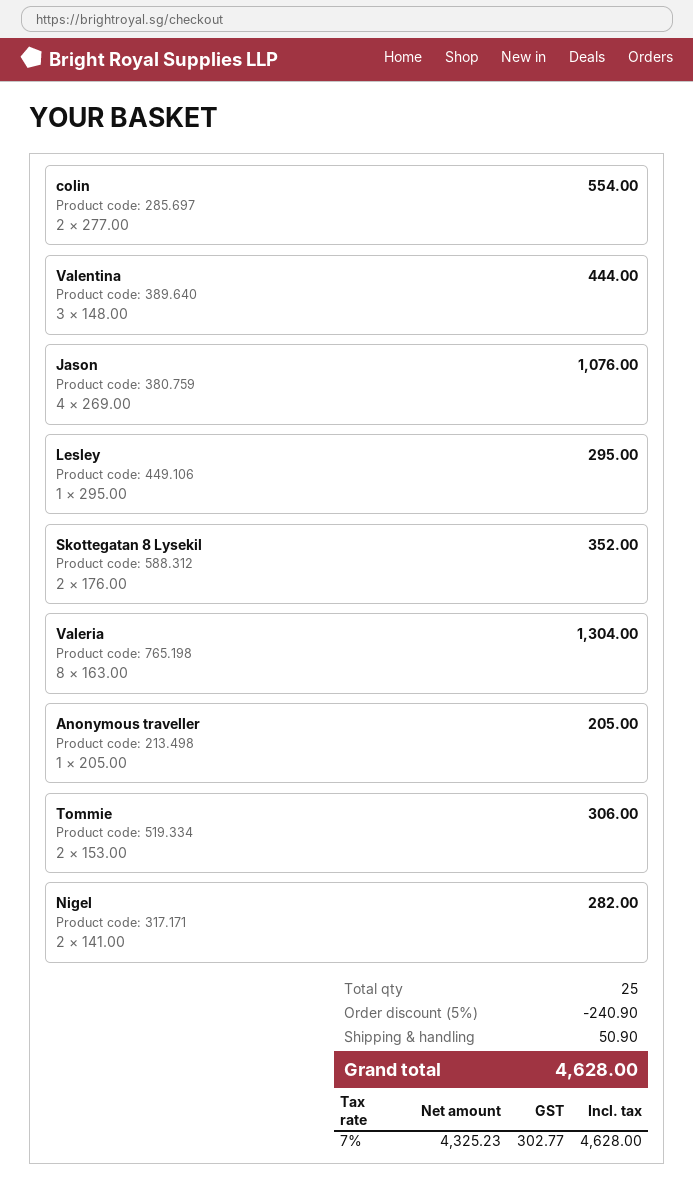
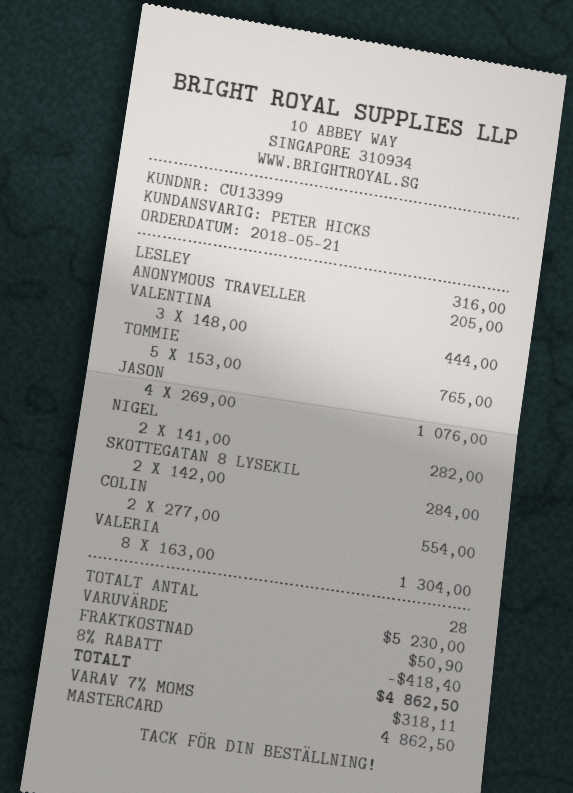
Lesley: 1 x 295.00 = 295.00 -> 1 x 316.00 = 316.00
Skottegatan 8 Lysekil: 2 x 176.00 = 352.00 -> 2 x 142.00 = 284.00
Tommie: 2 x 153.00 = 306.00 -> 5 x 153.00 = 765.00
total quantity: 25 -> 28
discount: 5% = 240.90 -> 8% = 418.40
tax: 7% = 302.77 -> 7% = 318.11
total: 4628.00 -> 4862.50

